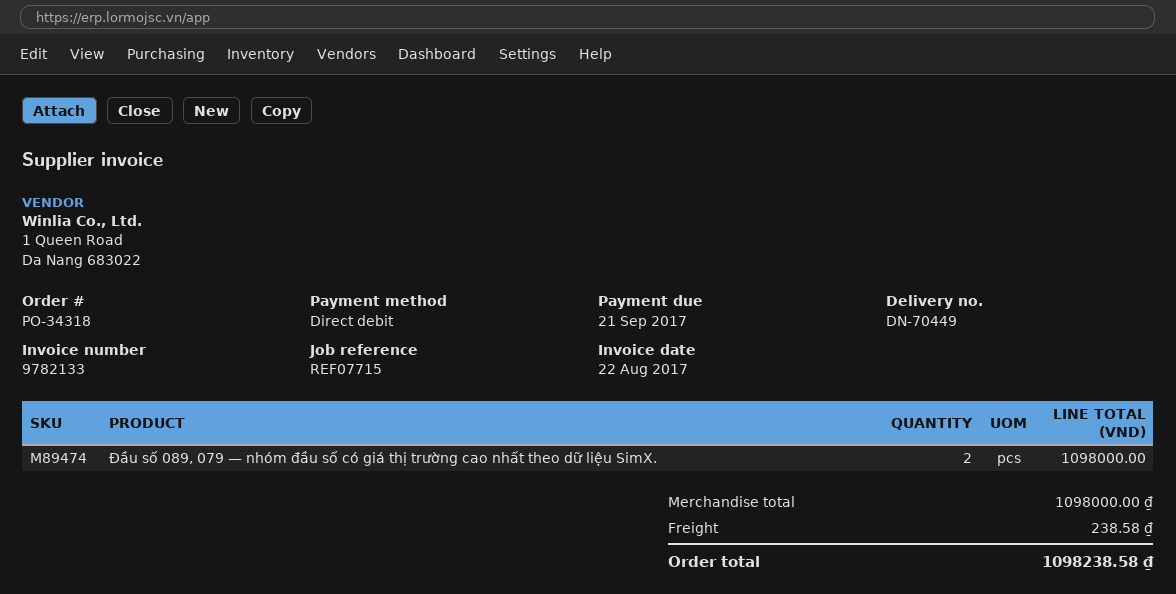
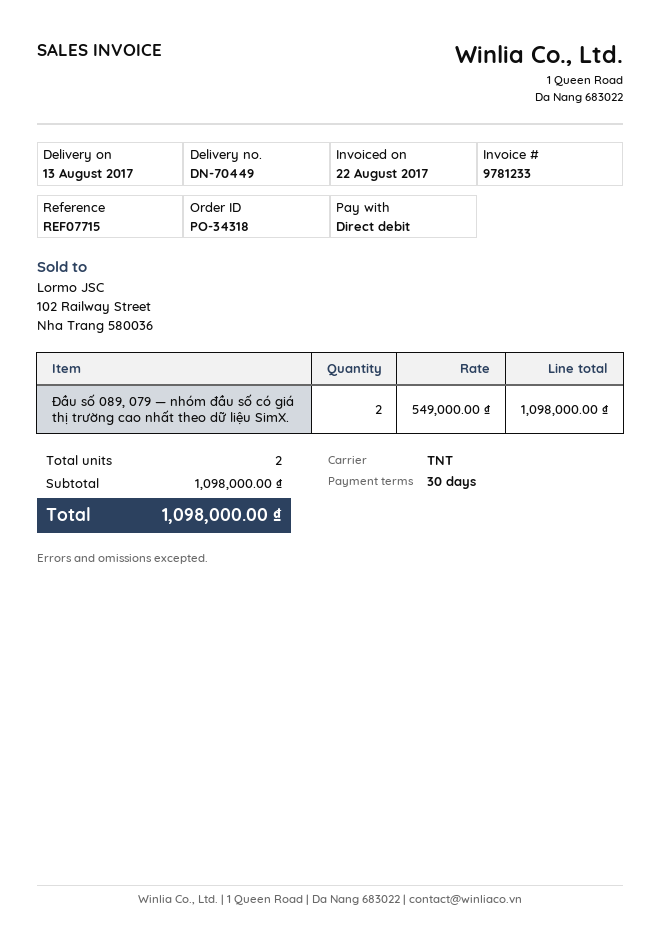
invoice number: 9782133 -> 9781233
shipping: 238.58 -> none
total: 1098238.58 -> 1098000.00

